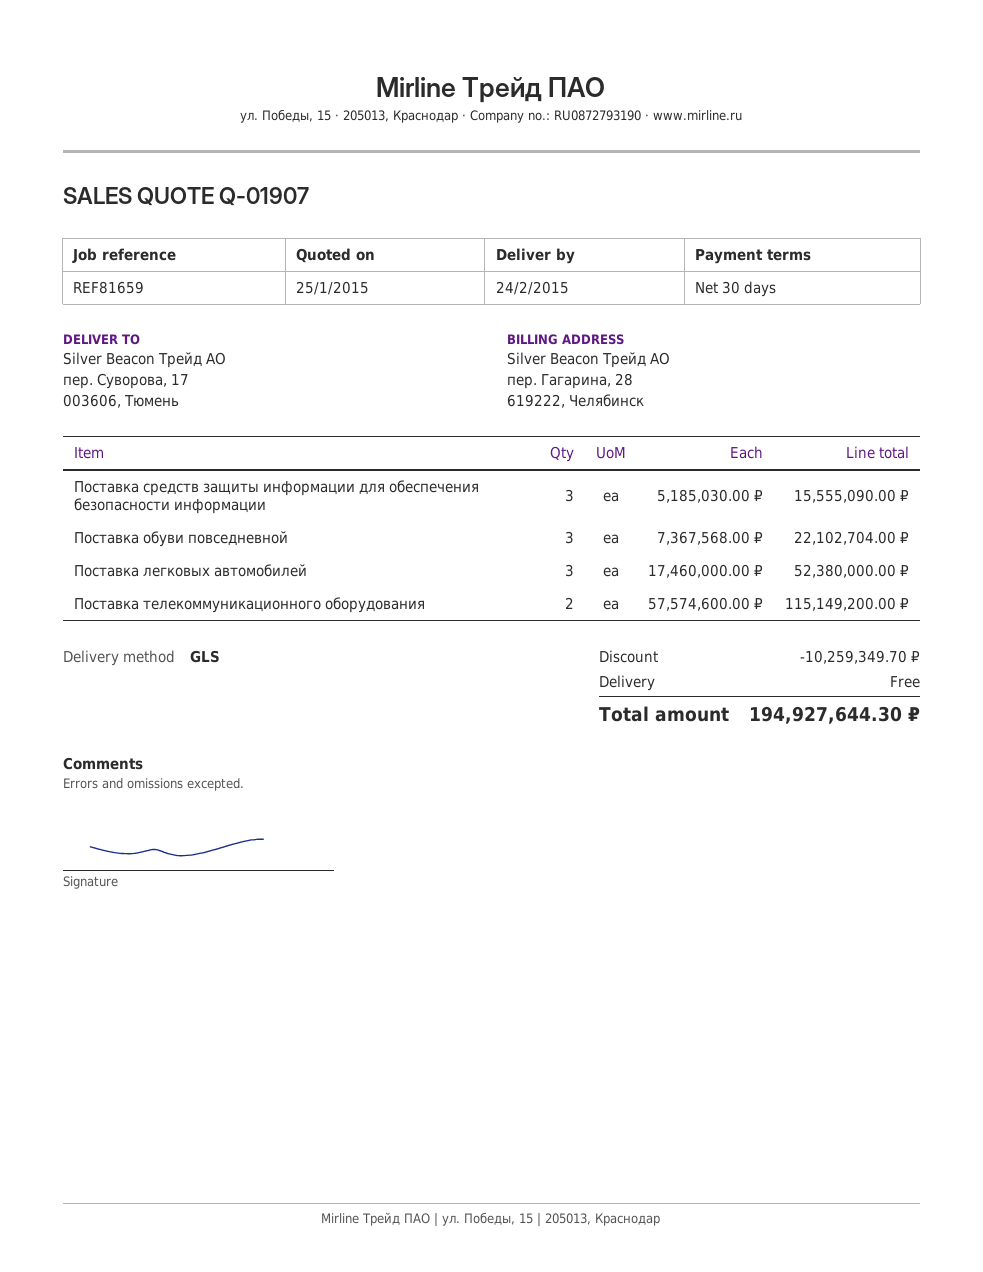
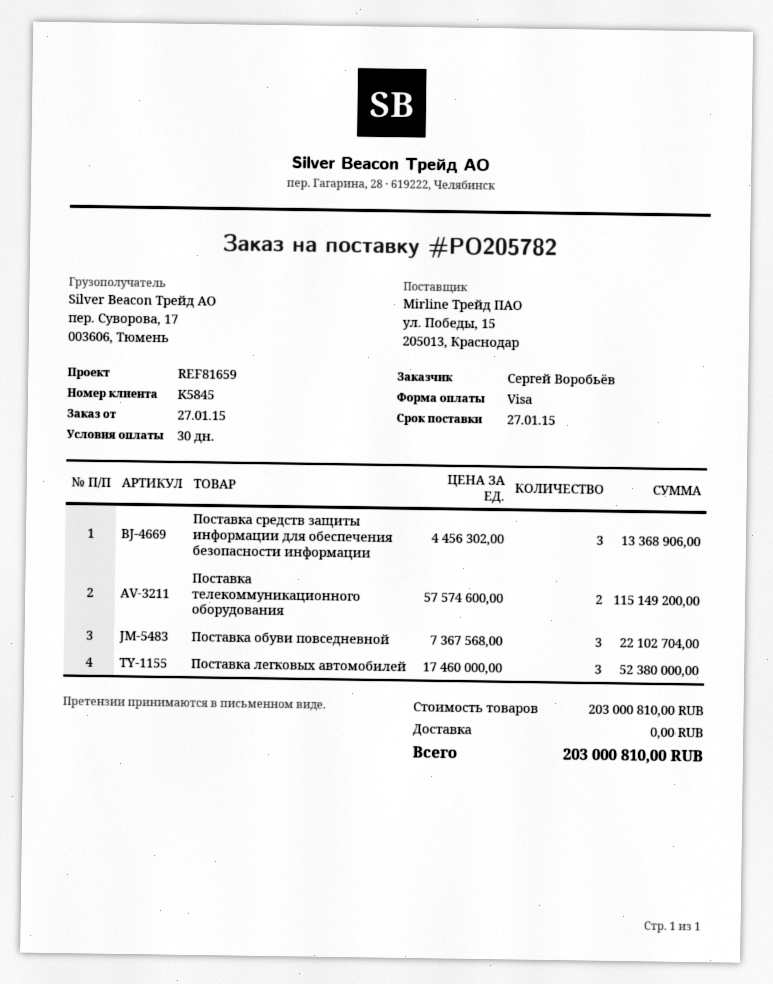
delivery date: 2015-02-24 -> 2015-01-27
Поставка средств защиты информации для обеспечения безопасности информации: 3 x 5185030.00 = 15555090.00 -> 3 x 4456302.00 = 13368906.00
discount: 10259349.70 -> none
total: 194927644.30 -> 203000810.00

